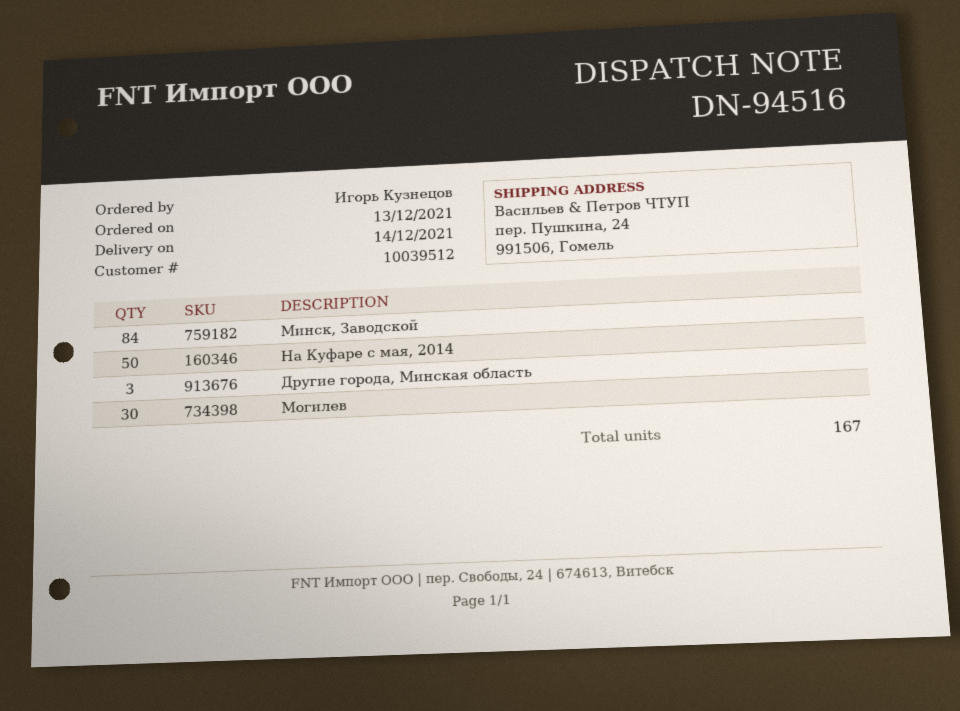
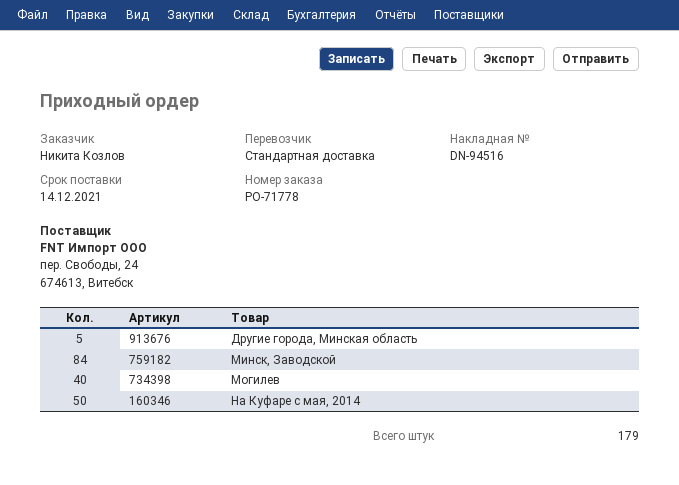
ordered by: Игорь Кузнецов -> Никита Козлов
Другие города, Минская область: 3 -> 5
Могилев: 30 -> 40
total quantity: 167 -> 179

